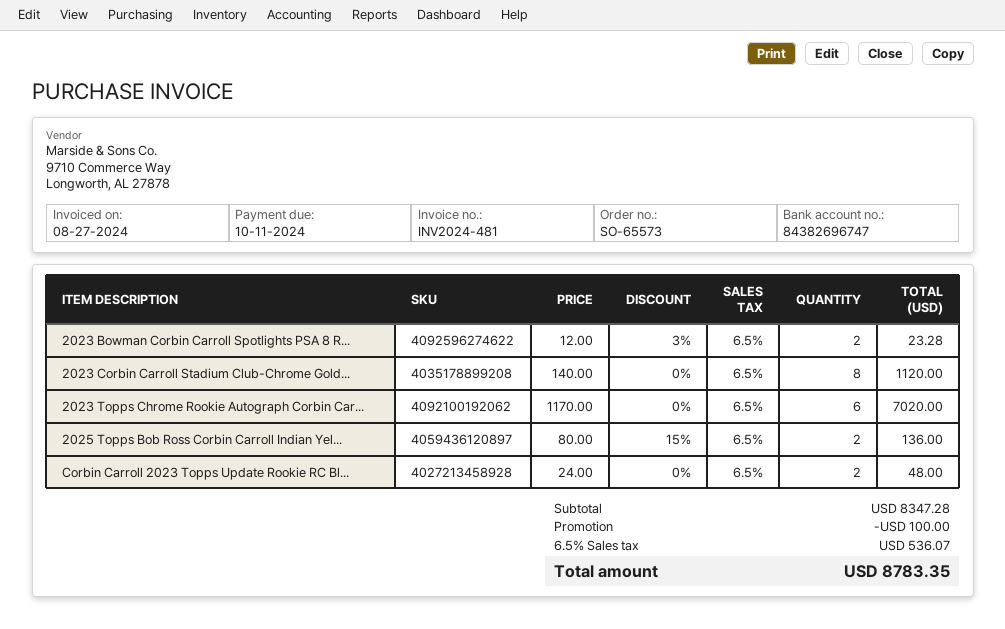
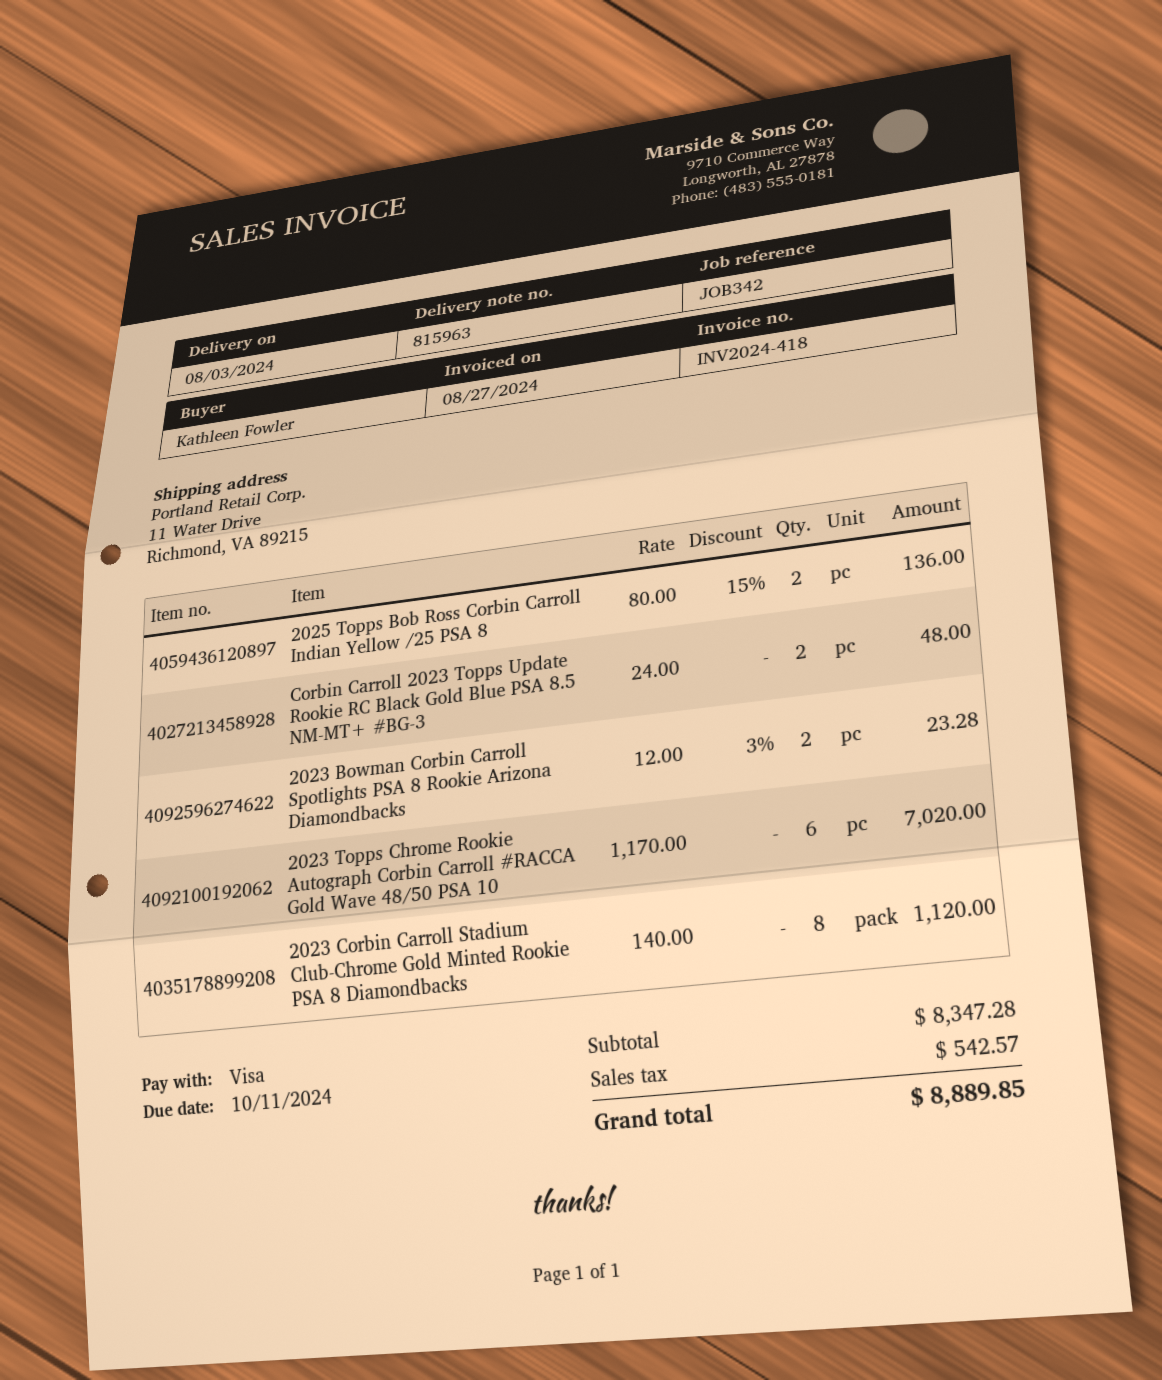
invoice number: INV2024-481 -> INV2024-418
discount: 100.00 -> none
tax: 536.07 -> 542.57
total: 8783.35 -> 8889.85

